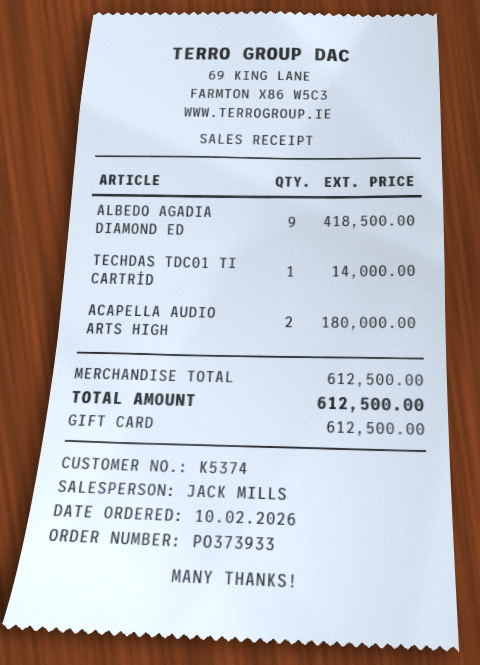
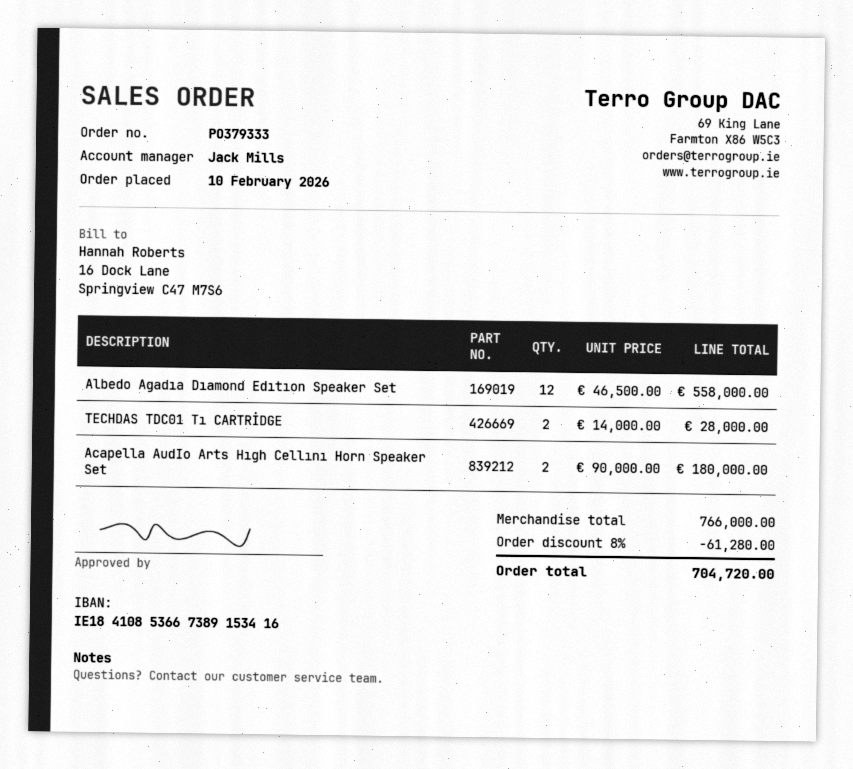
order number: PO373933 -> PO379333
ALBEDO AGADIA DIAMOND ED: 9 for 418500.00 -> 12 for 558000.00
TECHDAS TDC01 TI CARTRİD: 1 for 14000.00 -> 2 for 28000.00
subtotal: 612500.00 -> 766000.00
discount: none -> 8% = 61280.00
total: 612500.00 -> 704720.00

